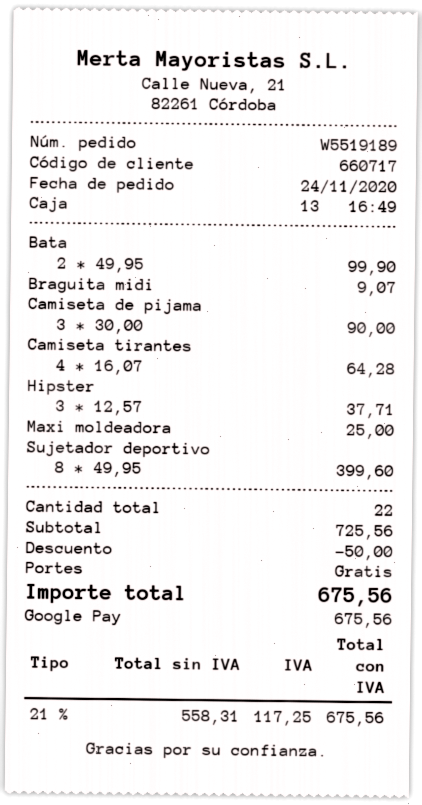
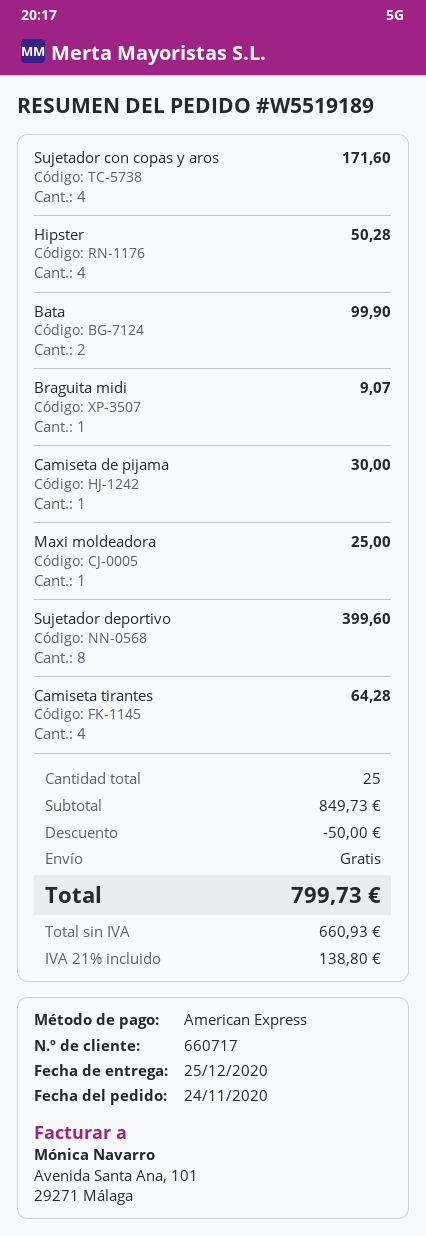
payment method: Google Pay -> American Express
Camiseta de pijama: 3 for 90.00 -> 1 for 30.00
Hipster: 3 for 37.71 -> 4 for 50.28
Sujetador con copas y aros: none -> 4 for 171.60
total quantity: 22 -> 25
subtotal: 725.56 -> 849.73
net: 558.31 -> 660.93
tax: 21% = 117.25 -> 21% = 138.80
total: 675.56 -> 799.73

